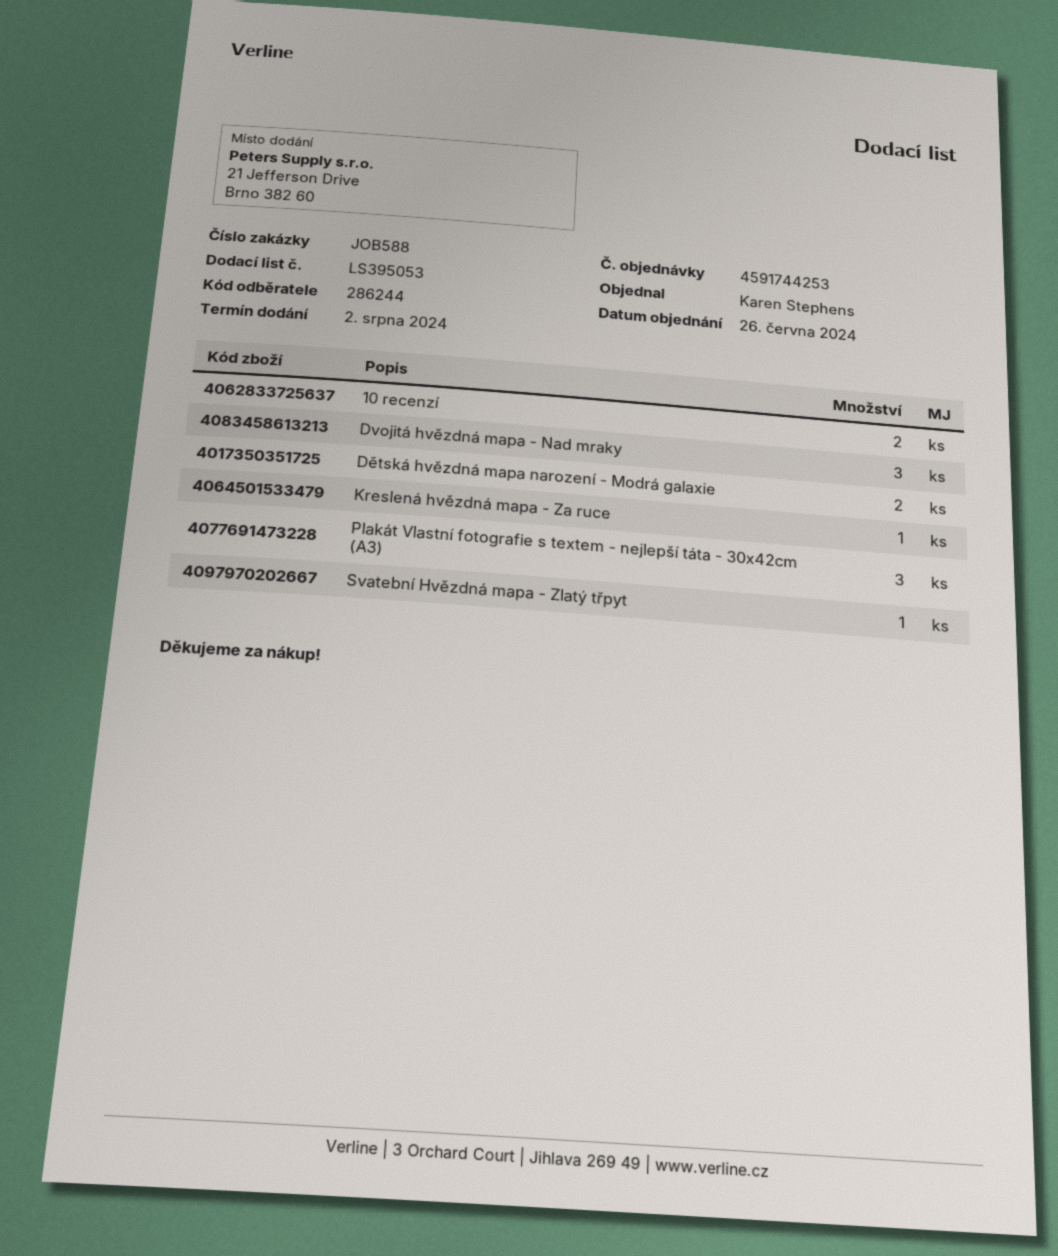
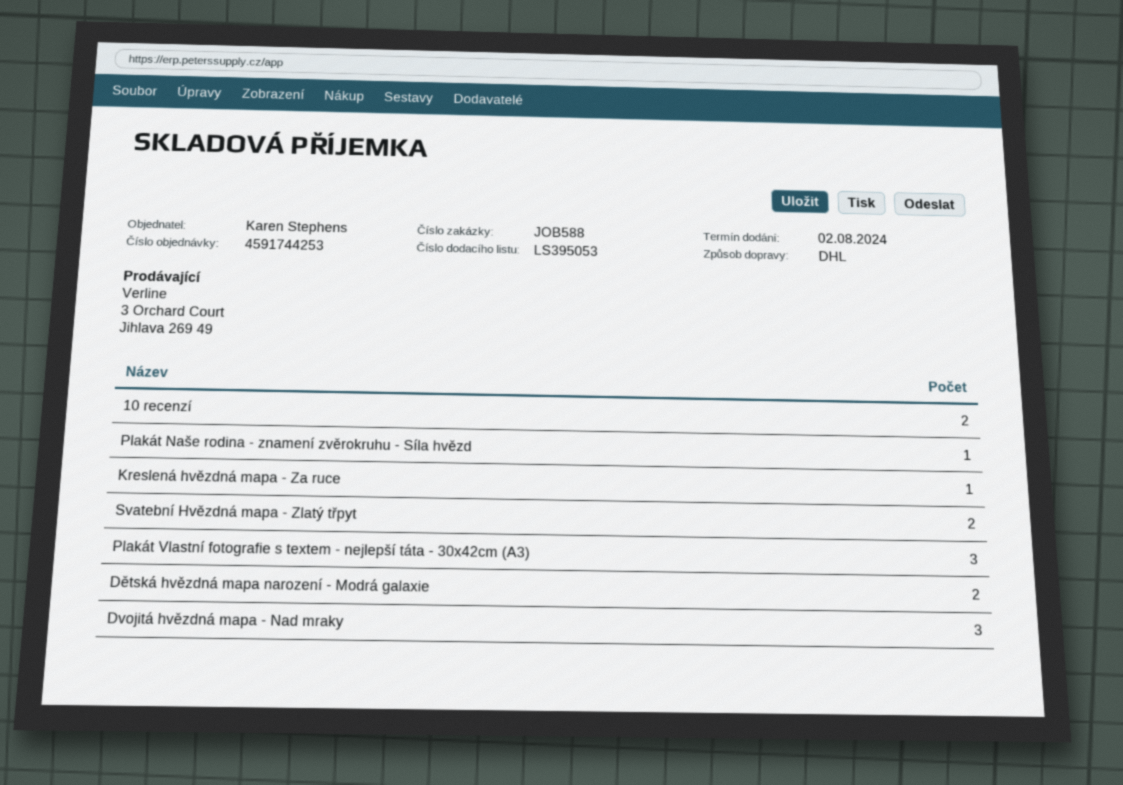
Svatební Hvězdná mapa - Zlatý třpyt: 1 -> 2
Plakát Naše rodina - znamení zvěrokruhu - Síla hvězd: none -> 1

